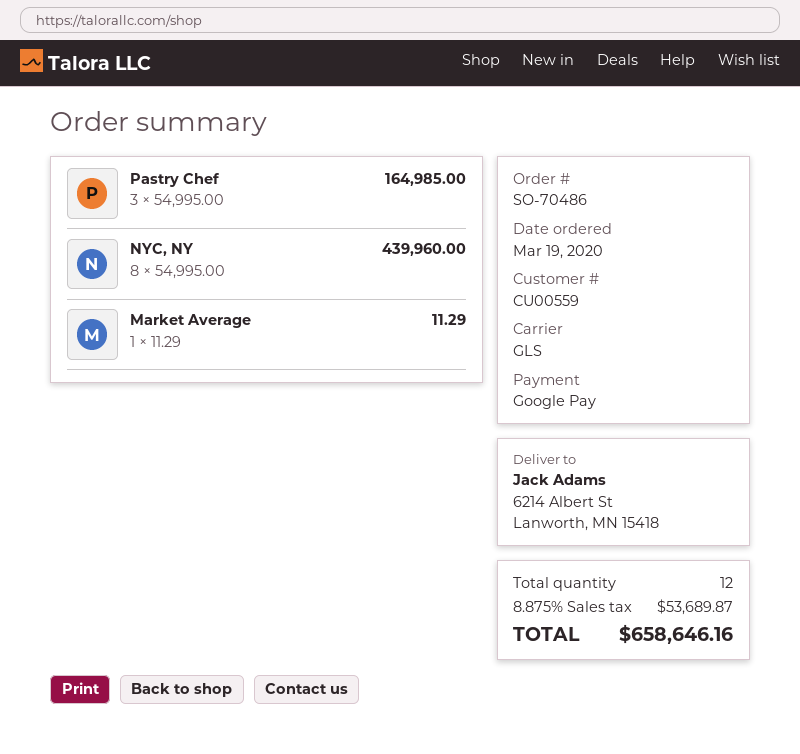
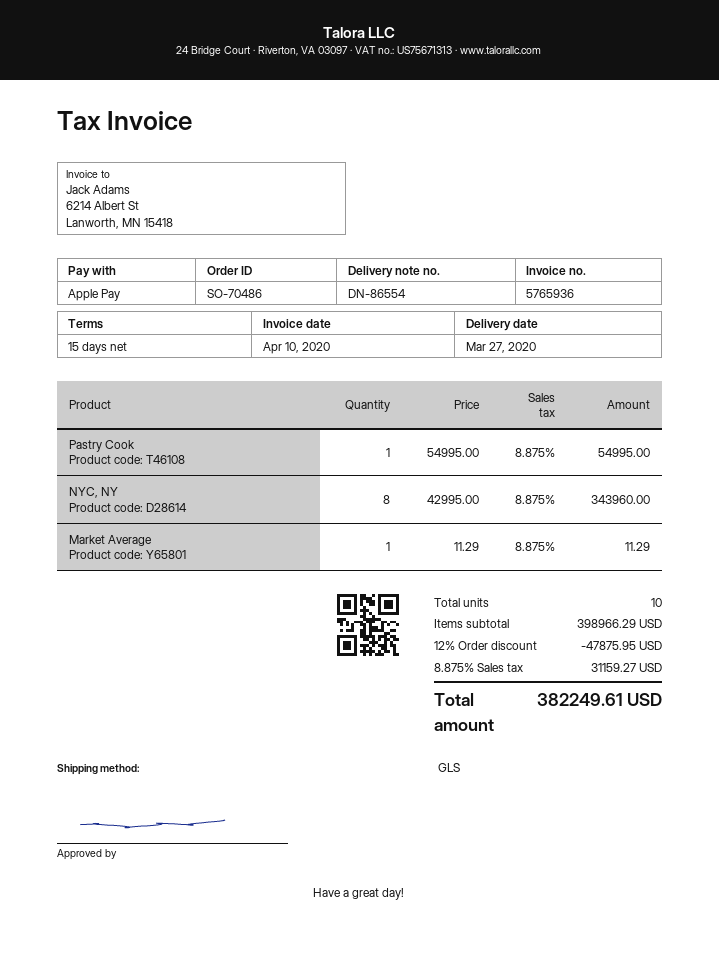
payment method: Google Pay -> Apple Pay
Pastry Chef: 3 x 54995.00 = 164985.00 -> none
NYC, NY: 8 x 54995.00 = 439960.00 -> 8 x 42995.00 = 343960.00
Pastry Cook: none -> 1 x 54995.00 = 54995.00
total quantity: 12 -> 10
discount: none -> 12% = 47875.95
tax: 8.875% = 53689.87 -> 8.875% = 31159.27
total: 658646.16 -> 382249.61

